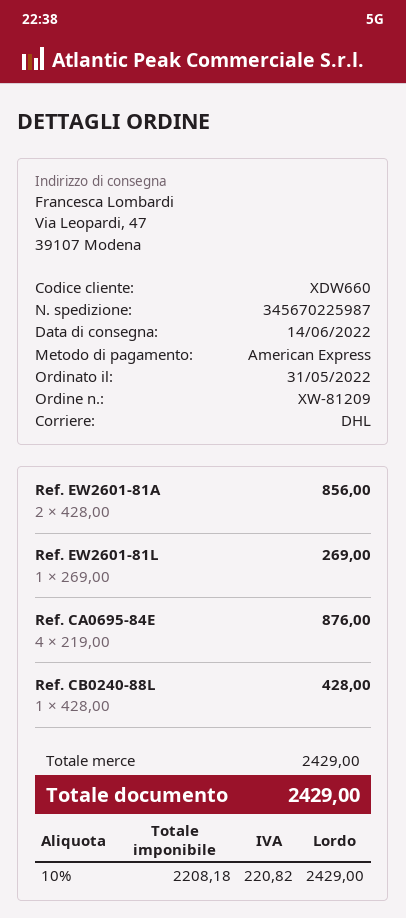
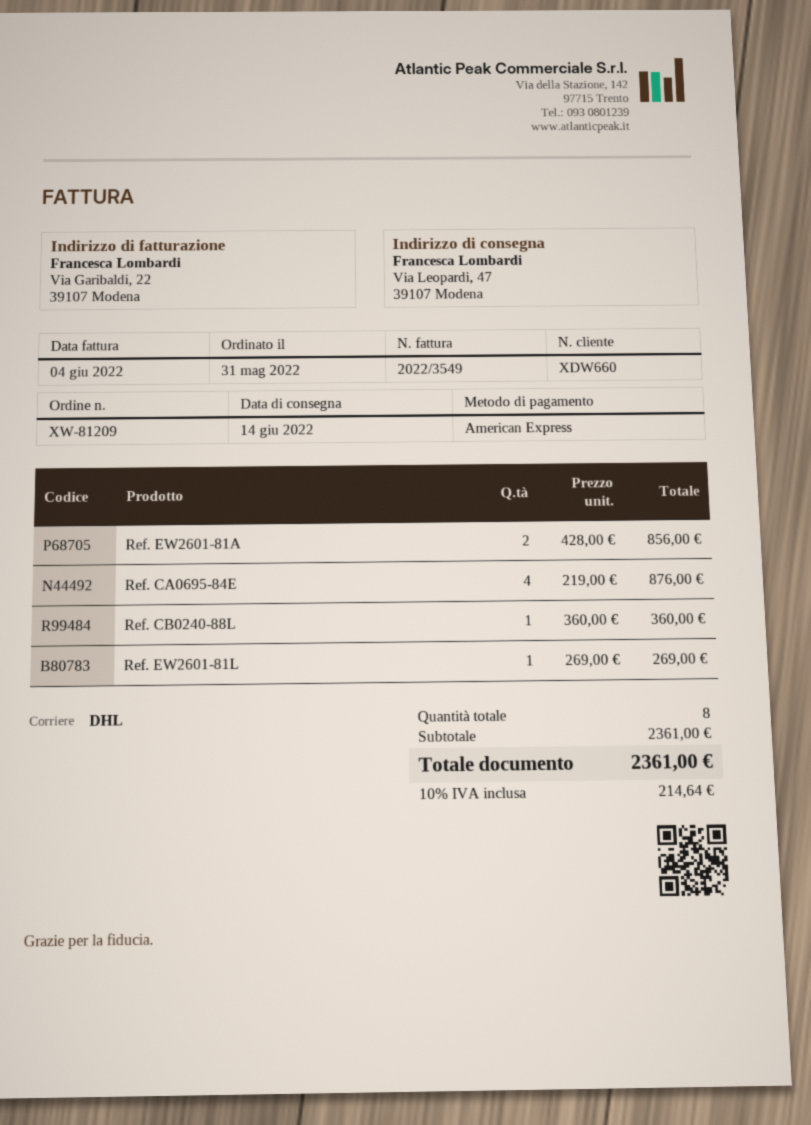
Ref. CB0240-88L: 1 x 428.00 = 428.00 -> 1 x 360.00 = 360.00
subtotal: 2429.00 -> 2361.00
tax: 10% = 220.82 -> 10% = 214.64
total: 2429.00 -> 2361.00

